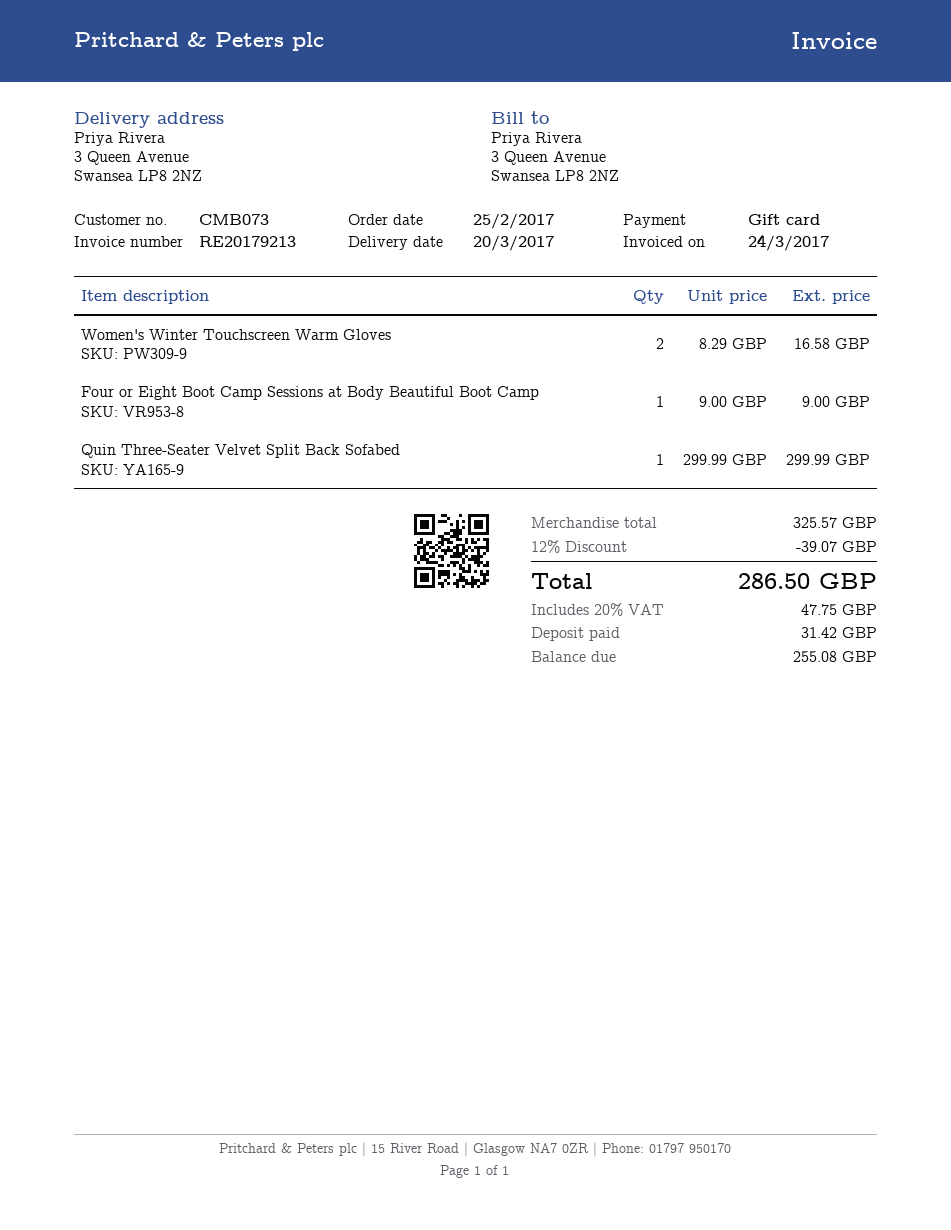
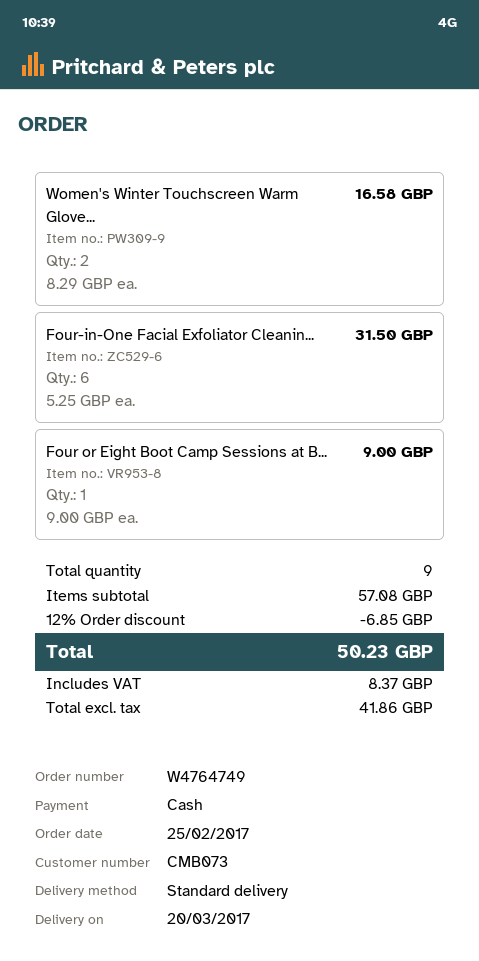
payment method: gift card -> cash
Quin Three-Seater Velvet Split Back Sofabed: 1 x 299.99 = 299.99 -> none
Four-in-One Facial Exfoliator Cleanin...: none -> 6 x 5.25 = 31.50
subtotal: 325.57 -> 57.08
discount: 12% = 39.07 -> 12% = 6.85
tax: 47.75 -> 8.37
total: 286.50 -> 50.23

